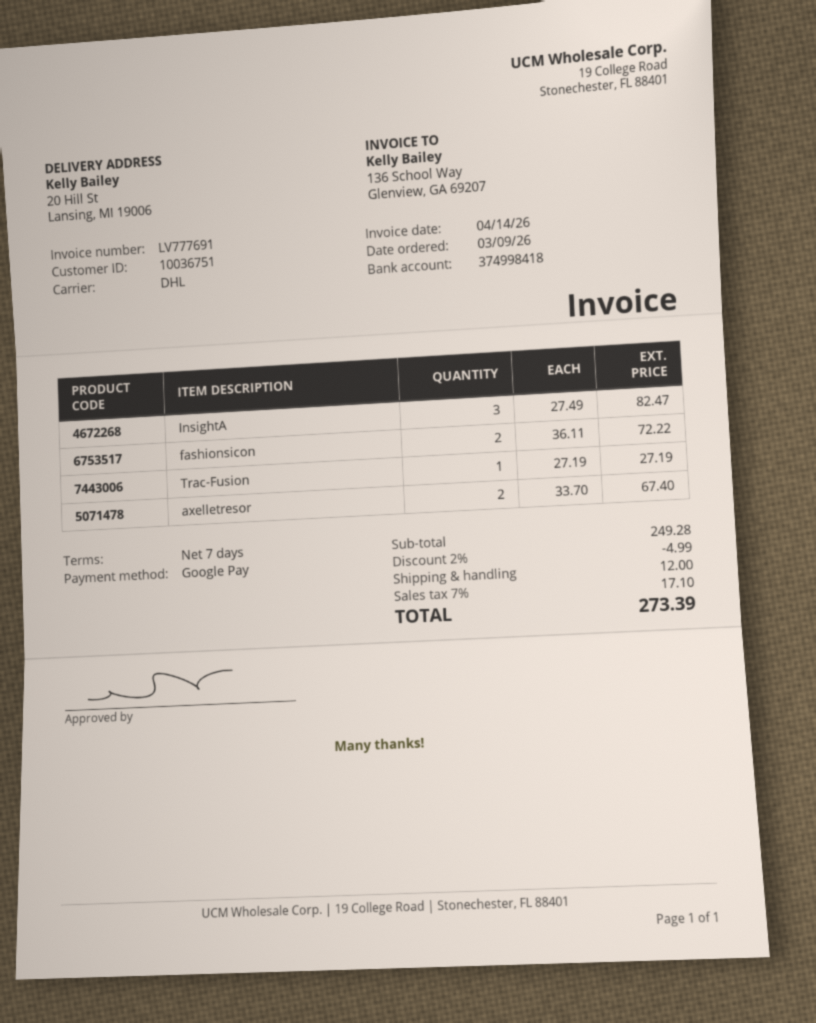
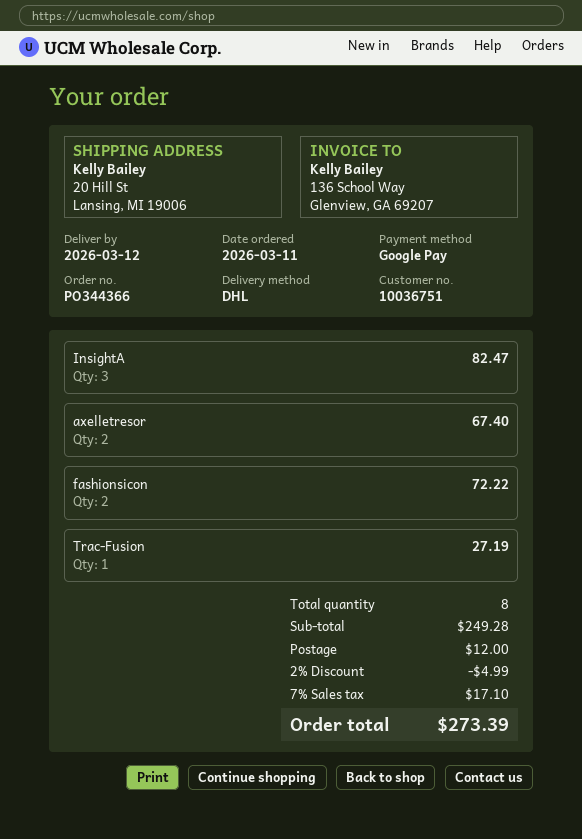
order date: 2026-03-09 -> 2026-03-11

